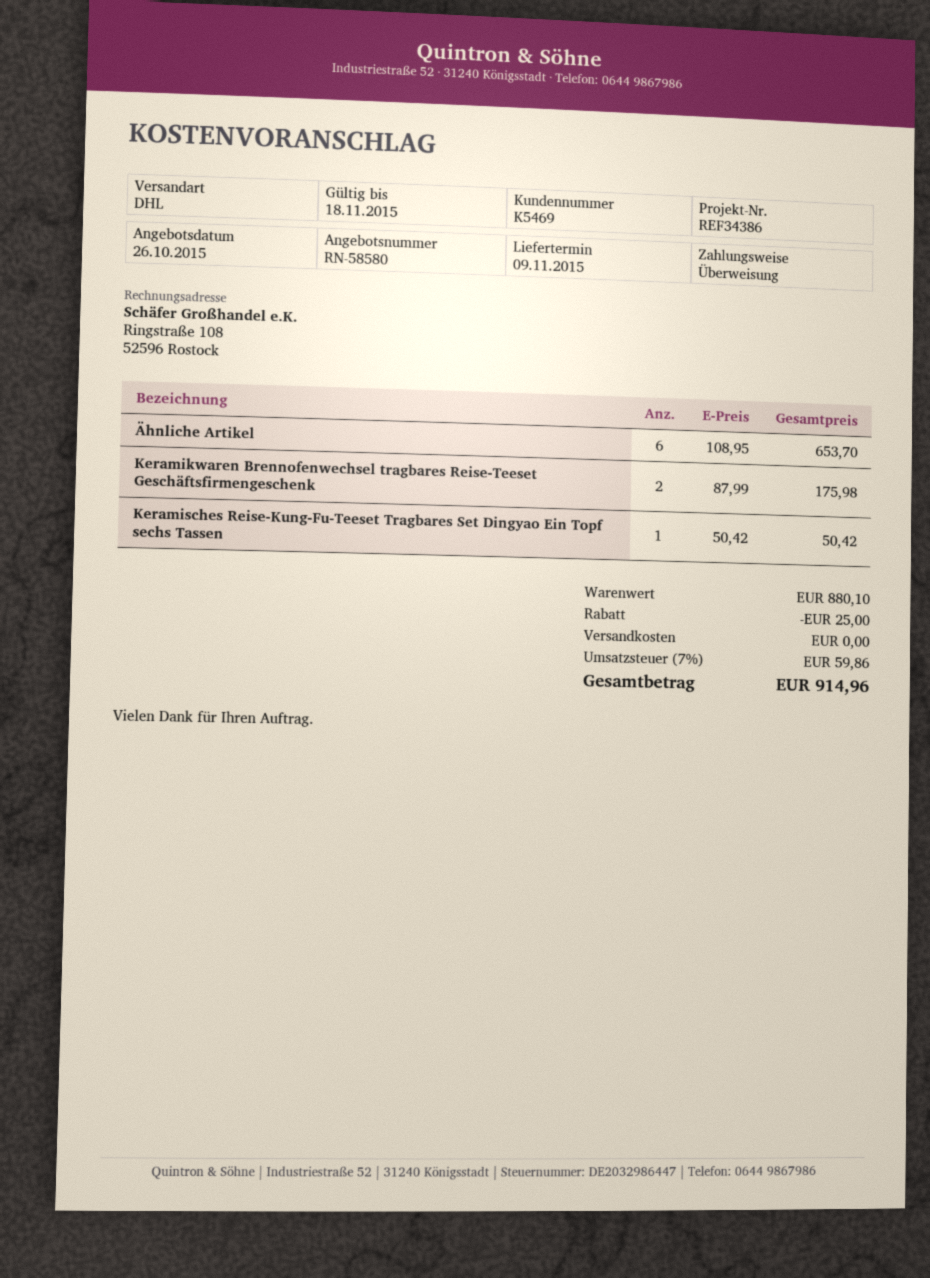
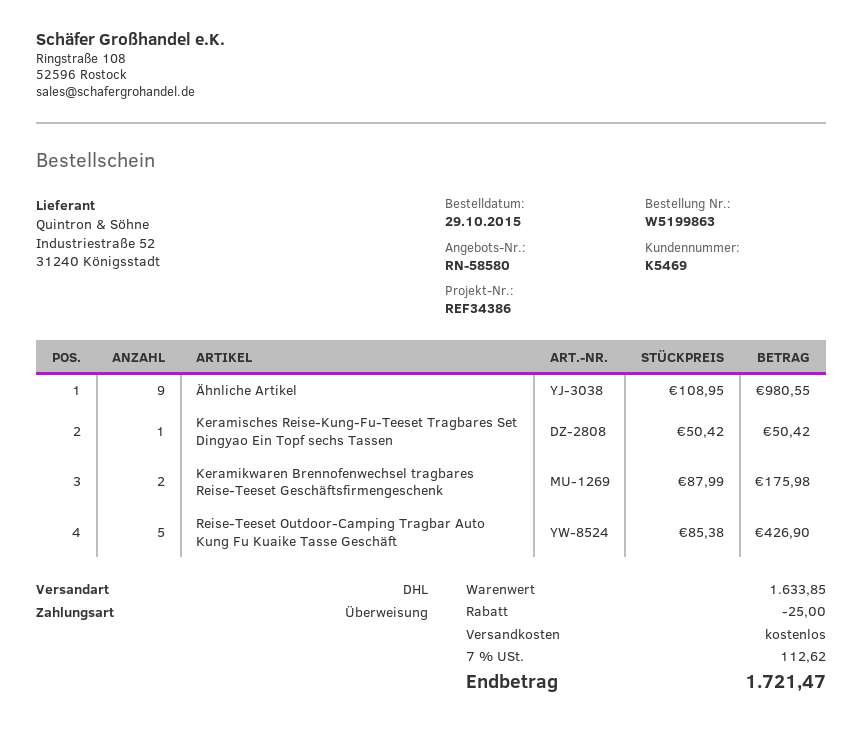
Ähnliche Artikel: 6 x 108.95 = 653.70 -> 9 x 108.95 = 980.55
Reise-Teeset Outdoor-Camping Tragbar Auto Kung Fu Kuaike Tasse Geschäft: none -> 5 x 85.38 = 426.90
subtotal: 880.10 -> 1633.85
tax: 7% = 59.86 -> 7% = 112.62
total: 914.96 -> 1721.47

